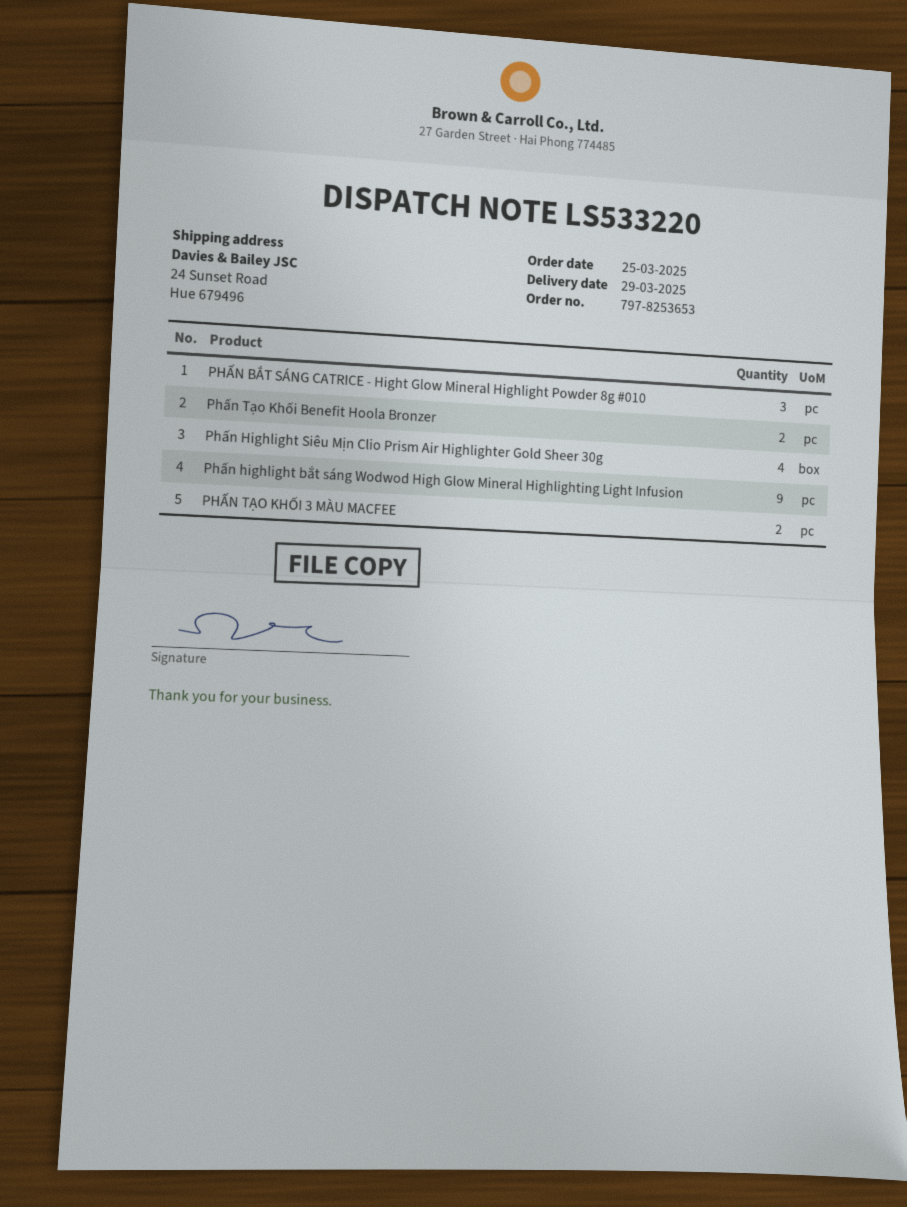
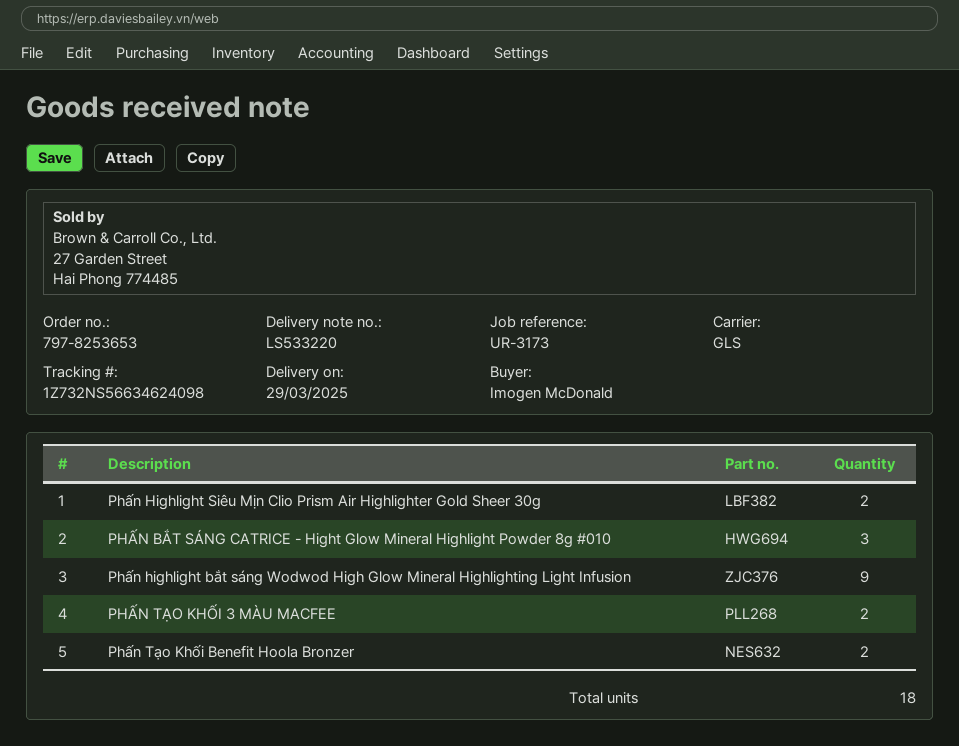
Phấn Highlight Siêu Mịn Clio Prism Air Highlighter Gold Sheer 30g: 4 -> 2

